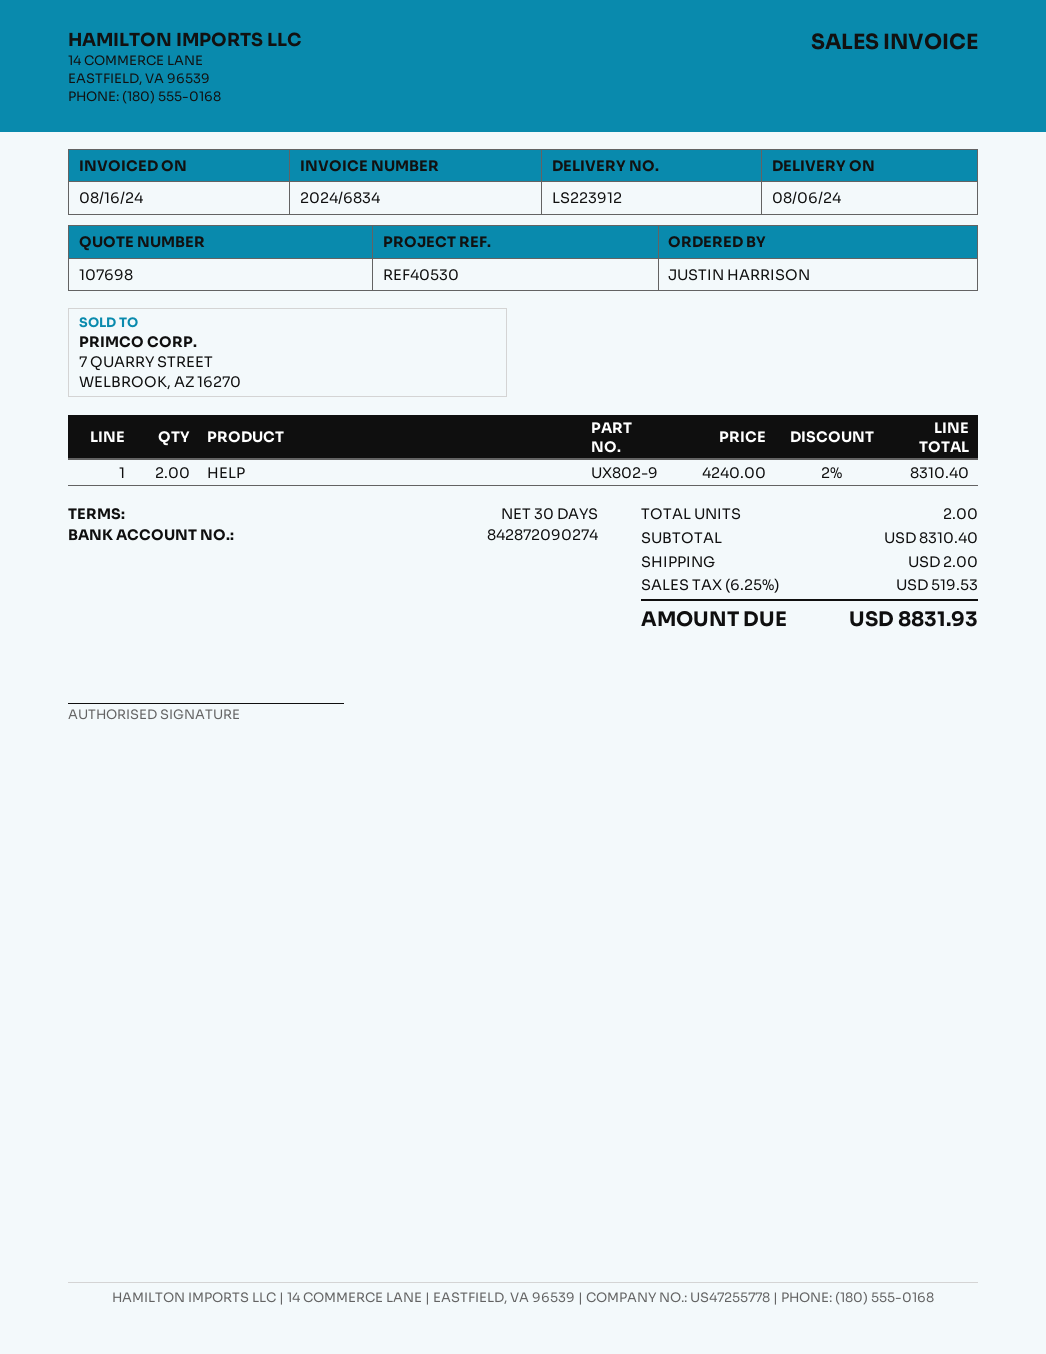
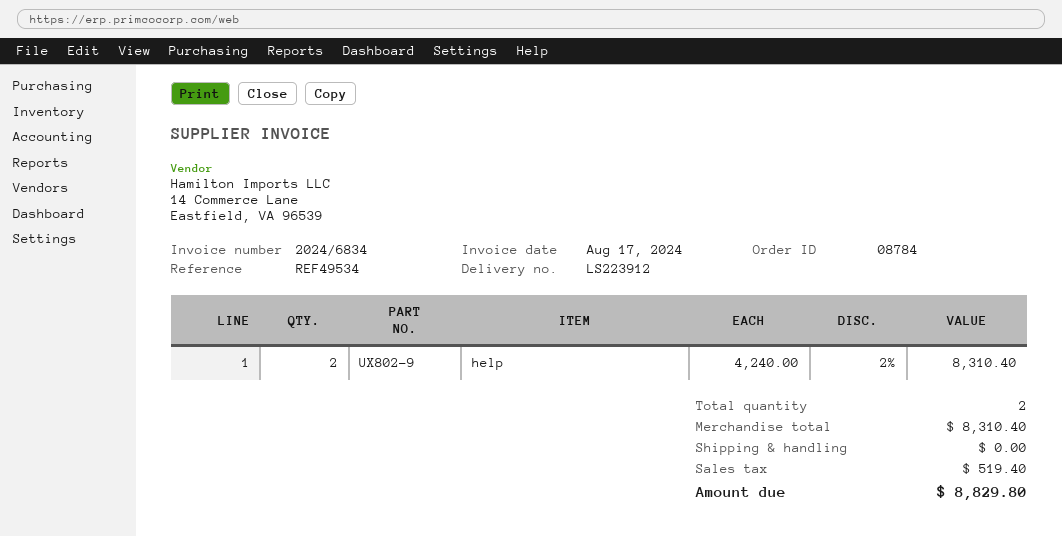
invoice date: 2024-08-16 -> 2024-08-17
reference: REF40530 -> REF49534
shipping: 2.00 -> 0.00
tax: 519.53 -> 519.40
total: 8831.93 -> 8829.80

